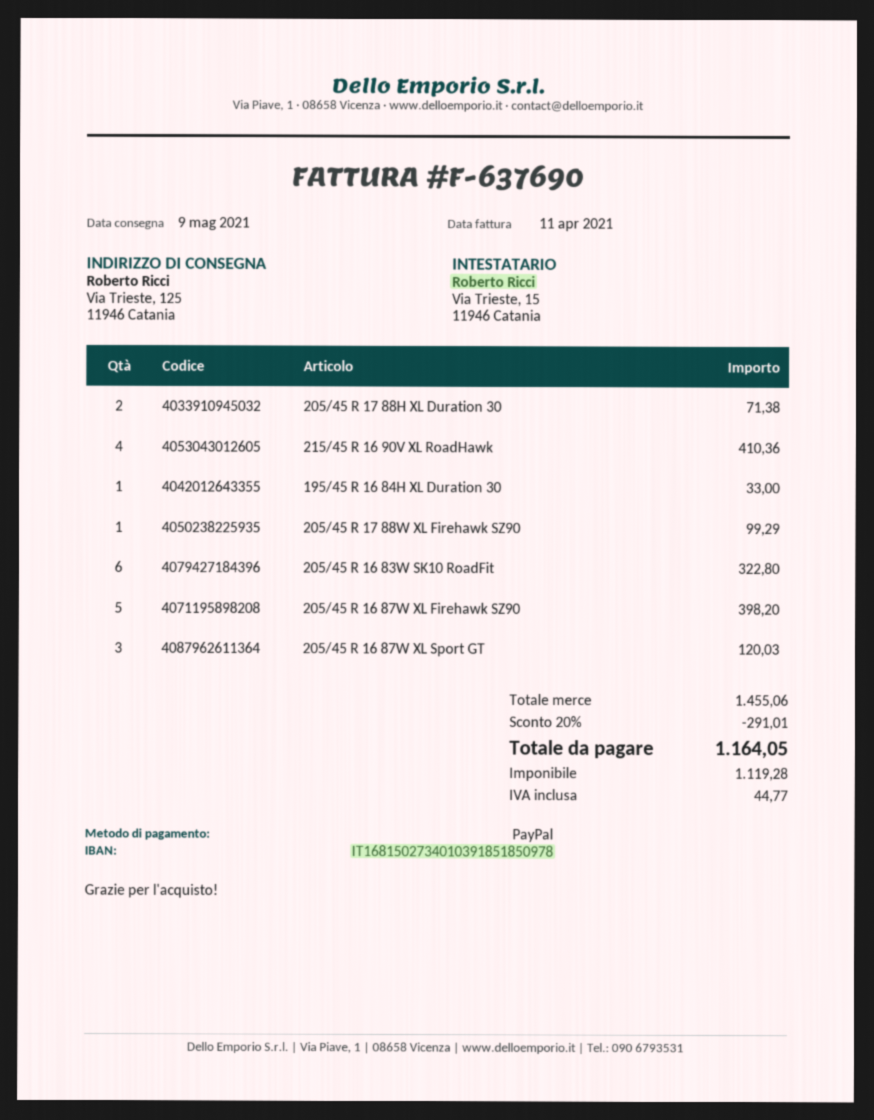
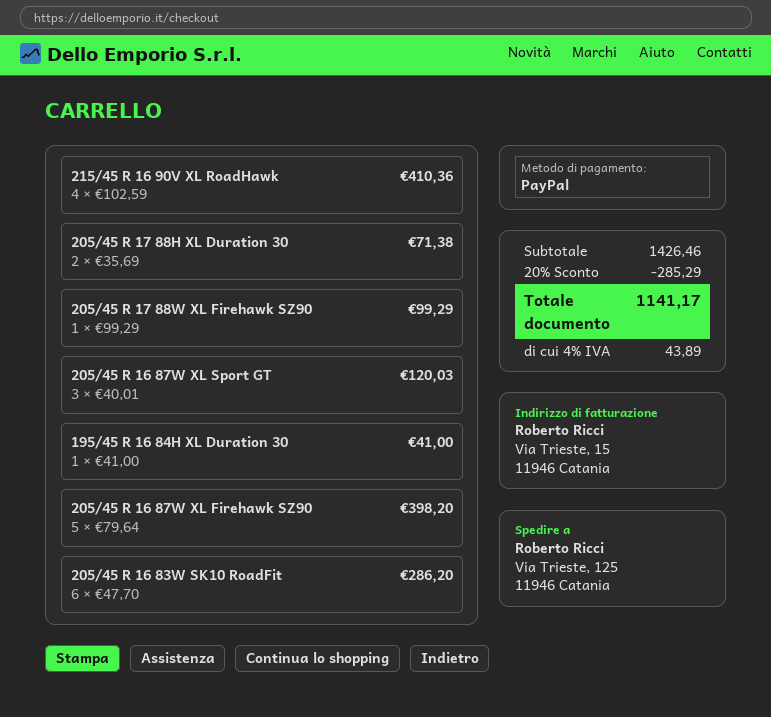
195/45 R 16 84H XL Duration 30: 1 for 33.00 -> 1 for 41.00
205/45 R 16 83W SK10 RoadFit: 6 for 322.80 -> 6 for 286.20
subtotal: 1455.06 -> 1426.46
discount: 20% = 291.01 -> 20% = 285.29
tax: 44.77 -> 43.89
total: 1164.05 -> 1141.17

